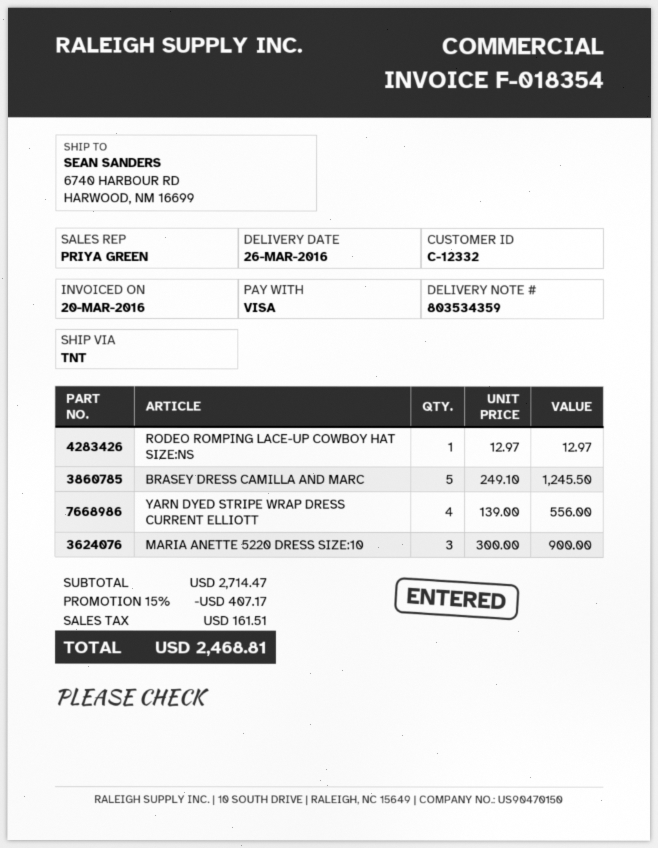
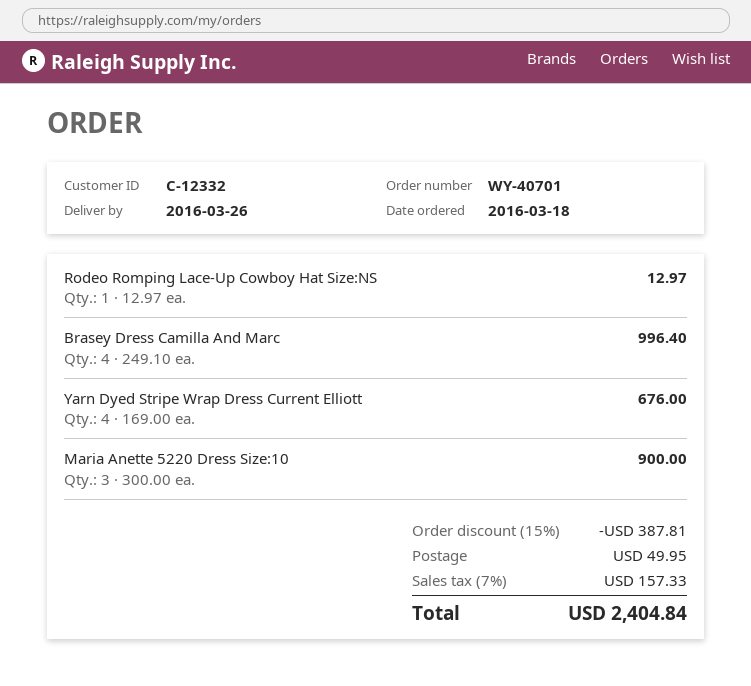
BRASEY DRESS CAMILLA AND MARC: 5 x 249.10 = 1245.50 -> 4 x 249.10 = 996.40
YARN DYED STRIPE WRAP DRESS CURRENT ELLIOTT: 4 x 139.00 = 556.00 -> 4 x 169.00 = 676.00
discount: 15% = 407.17 -> 15% = 387.81
shipping: none -> 49.95
tax: 161.51 -> 157.33
total: 2468.81 -> 2404.84

